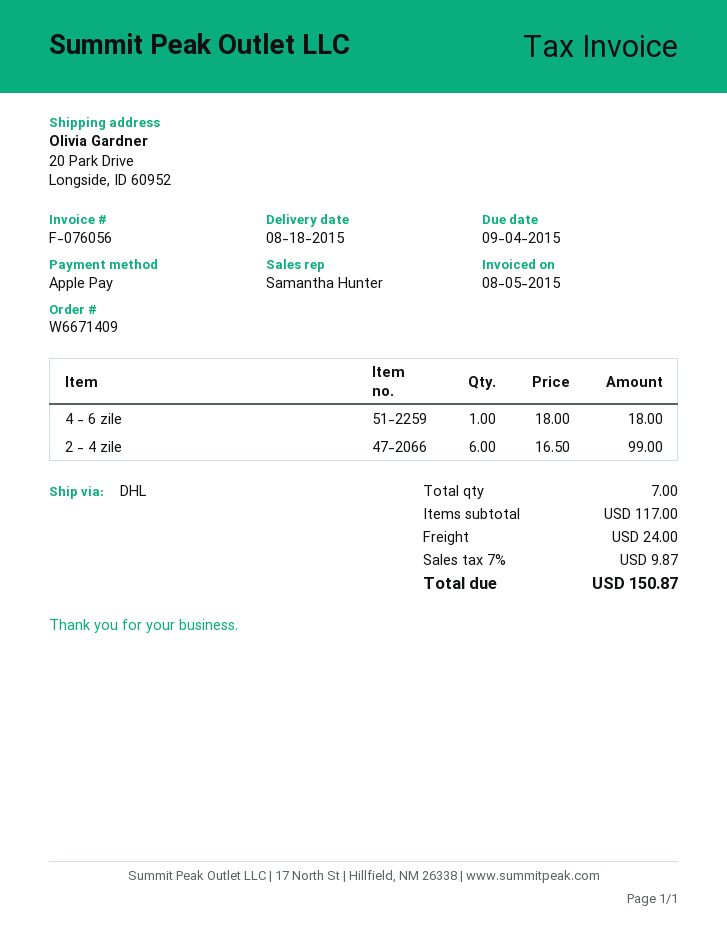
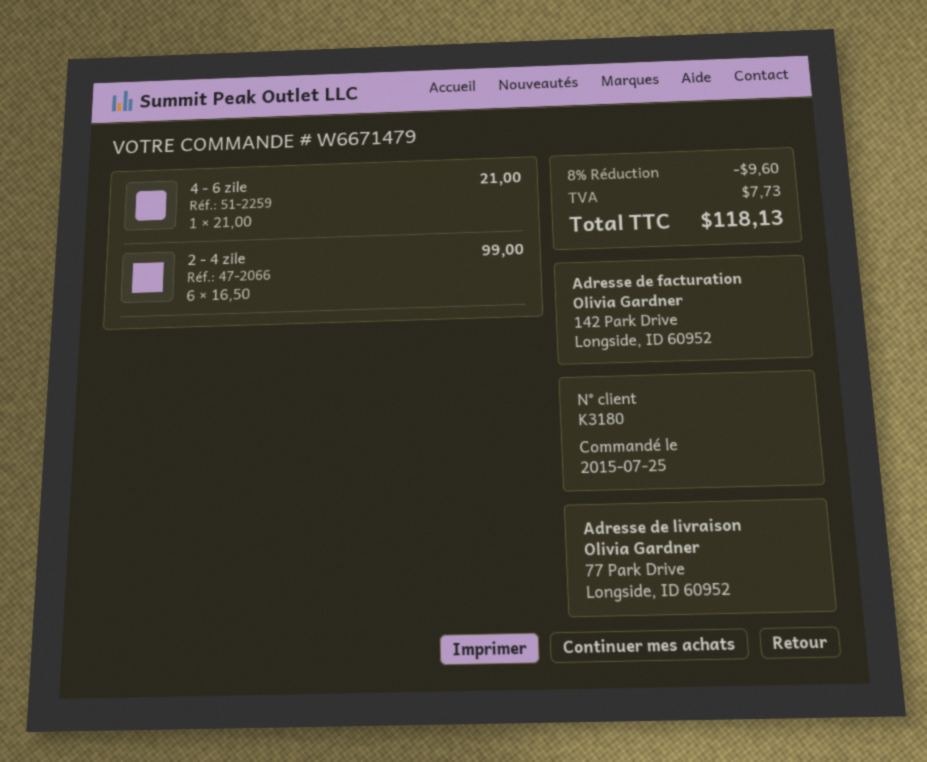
order number: W6671409 -> W6671479
ship to: 20 Park Drive, Longside, ID 60952 -> 77 Park Drive, Longside, ID 60952
4 - 6 zile: 1 x 18.00 = 18.00 -> 1 x 21.00 = 21.00
discount: none -> 8% = 9.60
shipping: 24.00 -> none
tax: 9.87 -> 7.73
total: 150.87 -> 118.13

